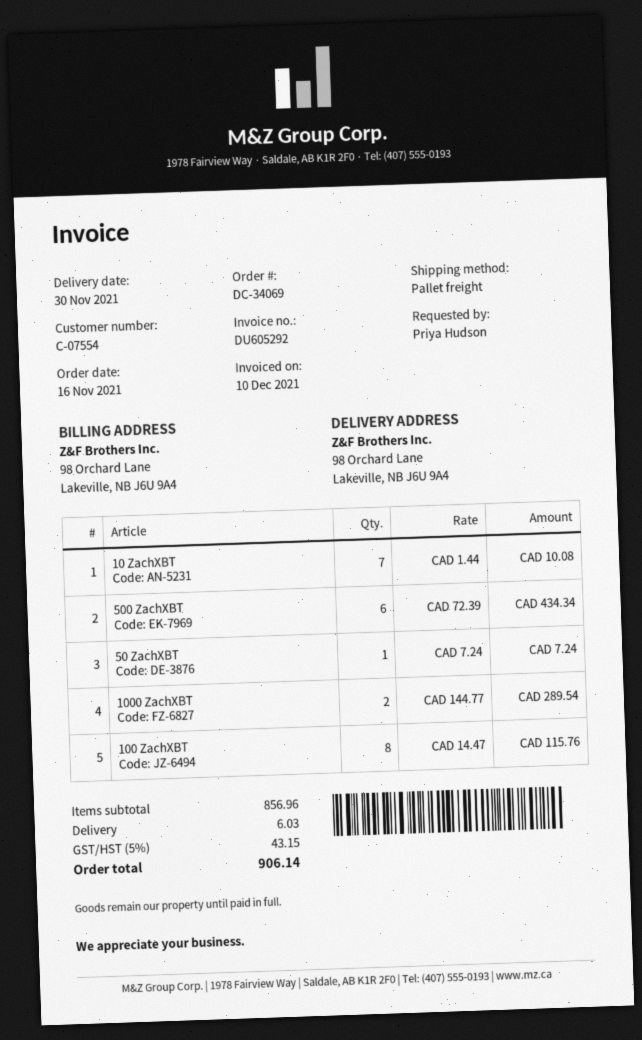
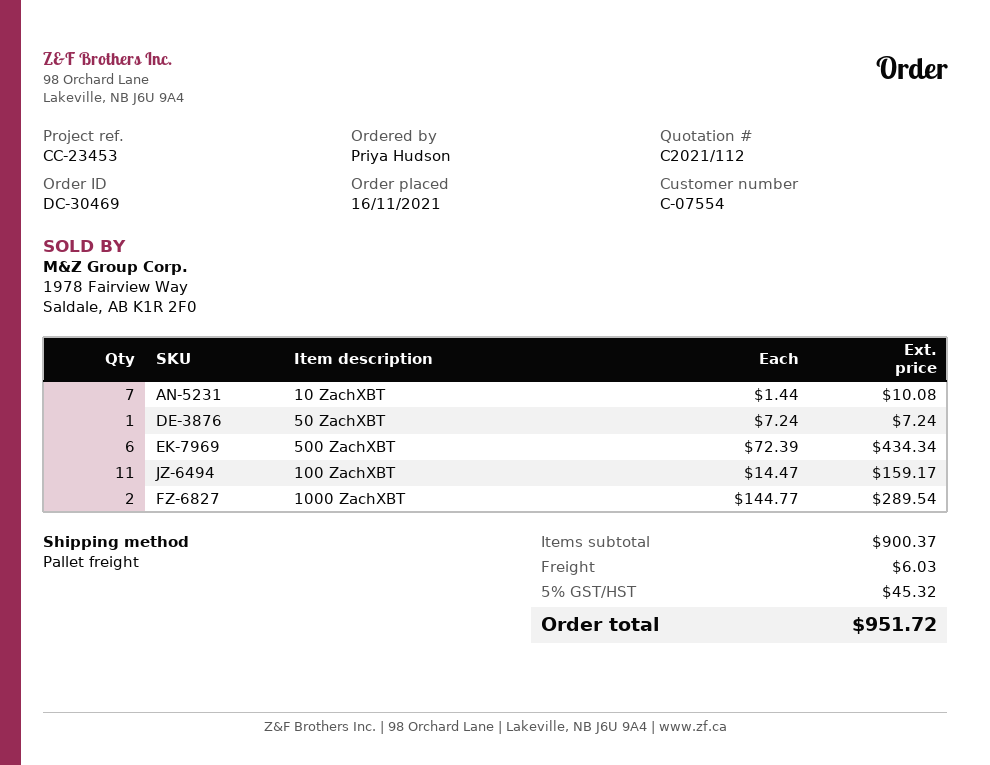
order number: DC-34069 -> DC-30469
100 ZachXBT: 8 x 14.47 = 115.76 -> 11 x 14.47 = 159.17
subtotal: 856.96 -> 900.37
tax: 5% = 43.15 -> 5% = 45.32
total: 906.14 -> 951.72

